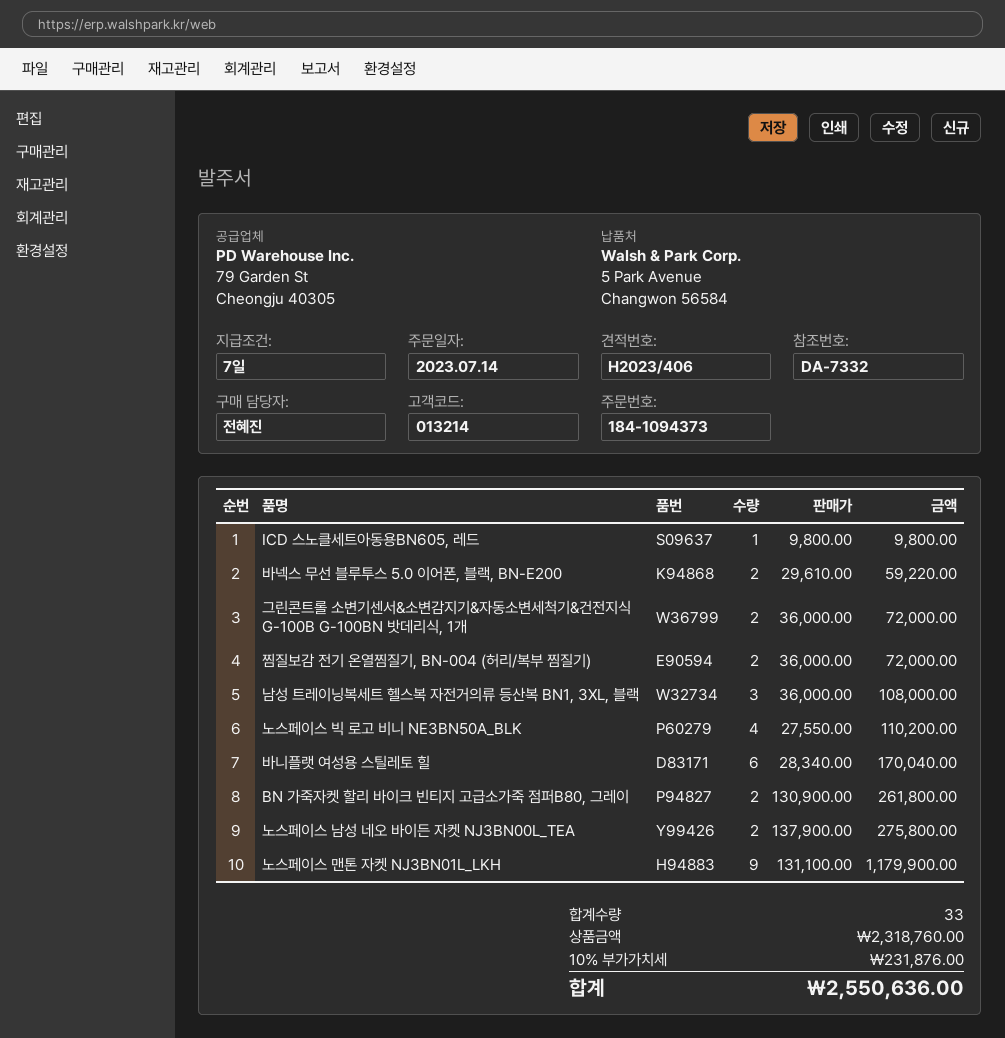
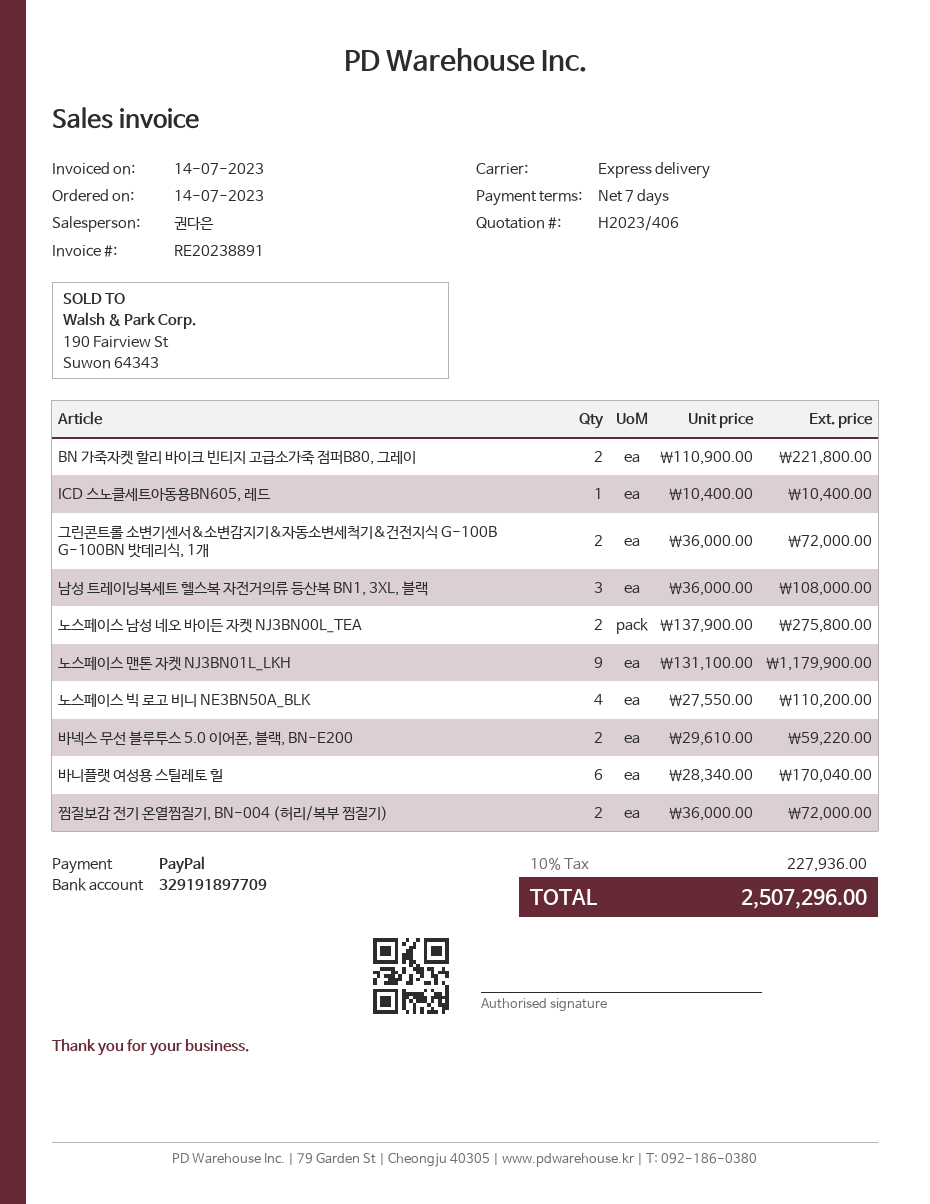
ICD 스노클세트아동용BN605, 레드: 1 x 9800.00 = 9800.00 -> 1 x 10400.00 = 10400.00
BN 가죽자켓 할리 바이크 빈티지 고급소가죽 점퍼B80, 그레이: 2 x 130900.00 = 261800.00 -> 2 x 110900.00 = 221800.00
tax: 10% = 231876.00 -> 10% = 227936.00
total: 2550636.00 -> 2507296.00

